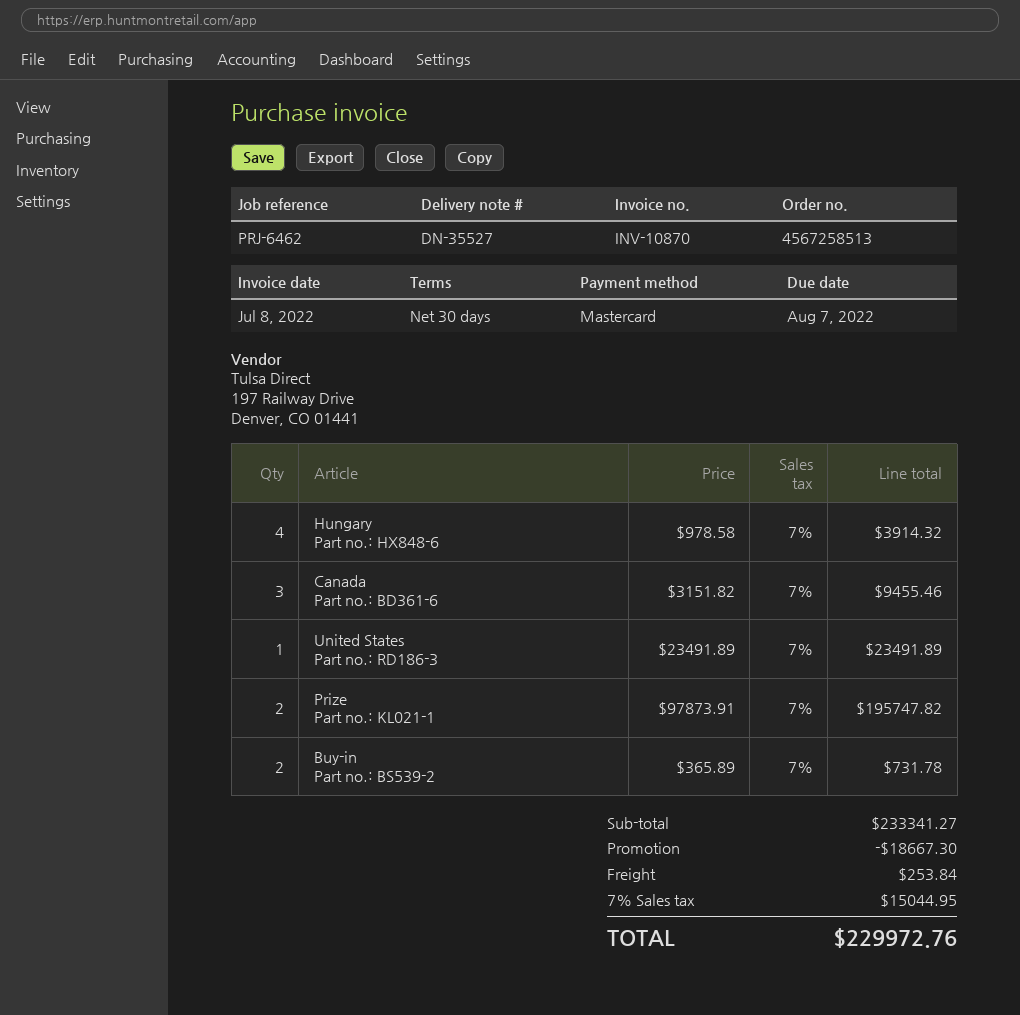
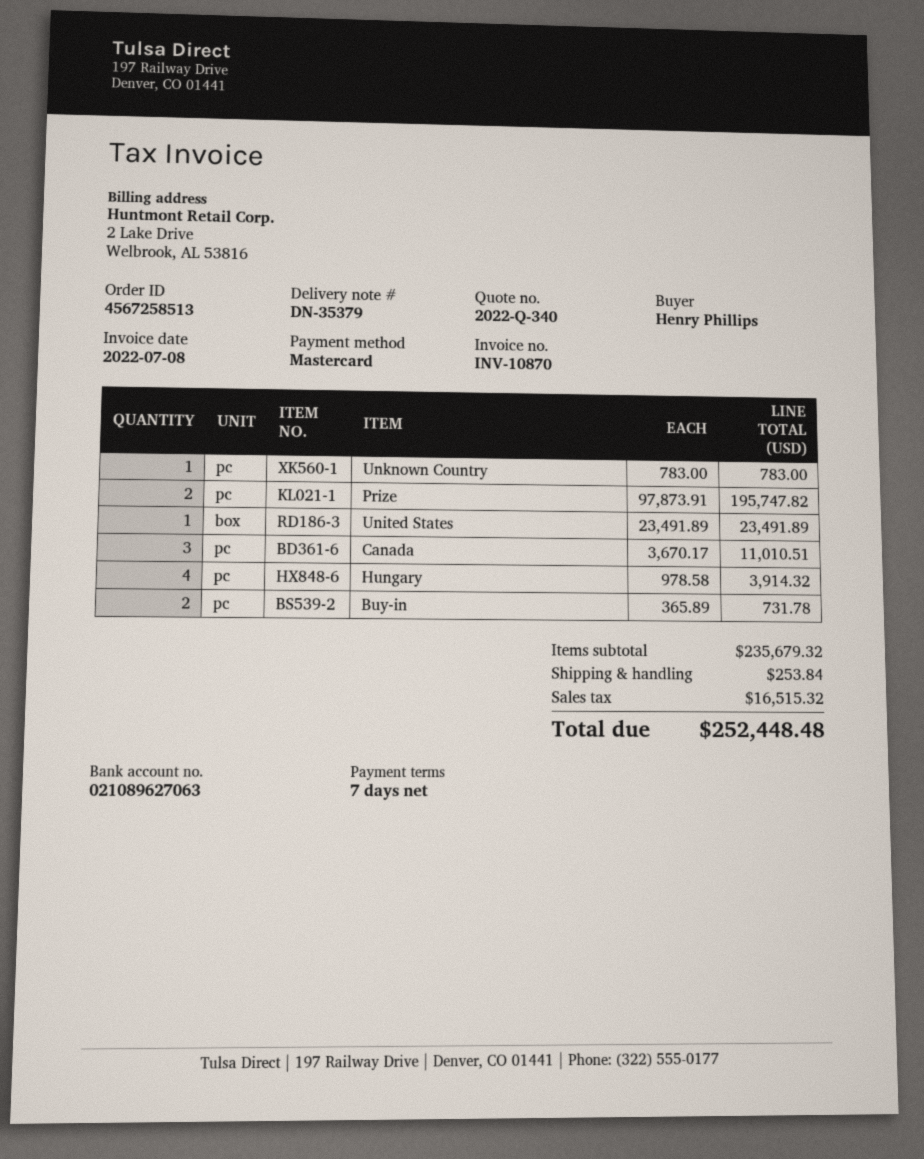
delivery note number: DN-35527 -> DN-35379
payment terms: 30 days -> 7 days
Canada: 3 x 3151.82 = 9455.46 -> 3 x 3670.17 = 11010.51
Unknown Country: none -> 1 x 783.00 = 783.00
subtotal: 233341.27 -> 235679.32
discount: 18667.30 -> none
tax: 15044.95 -> 16515.32
total: 229972.76 -> 252448.48

